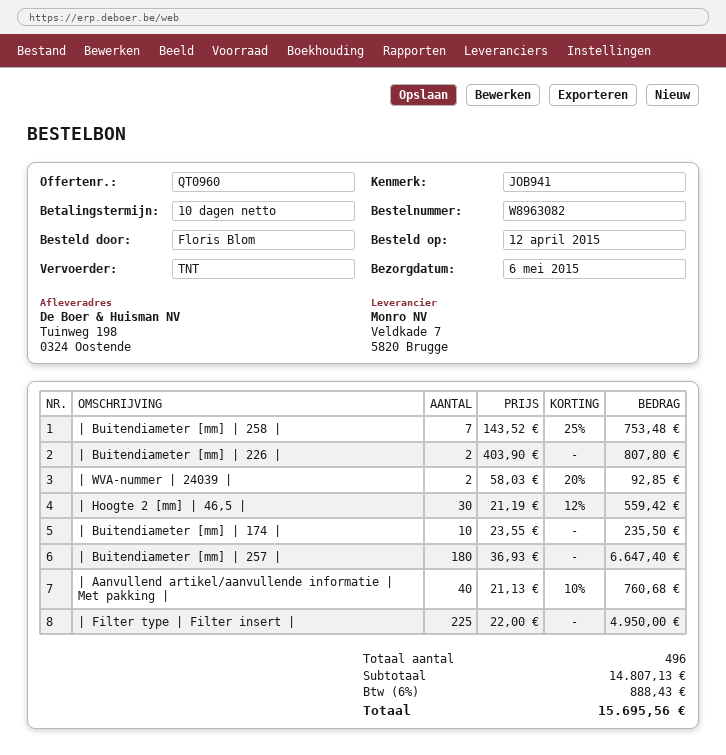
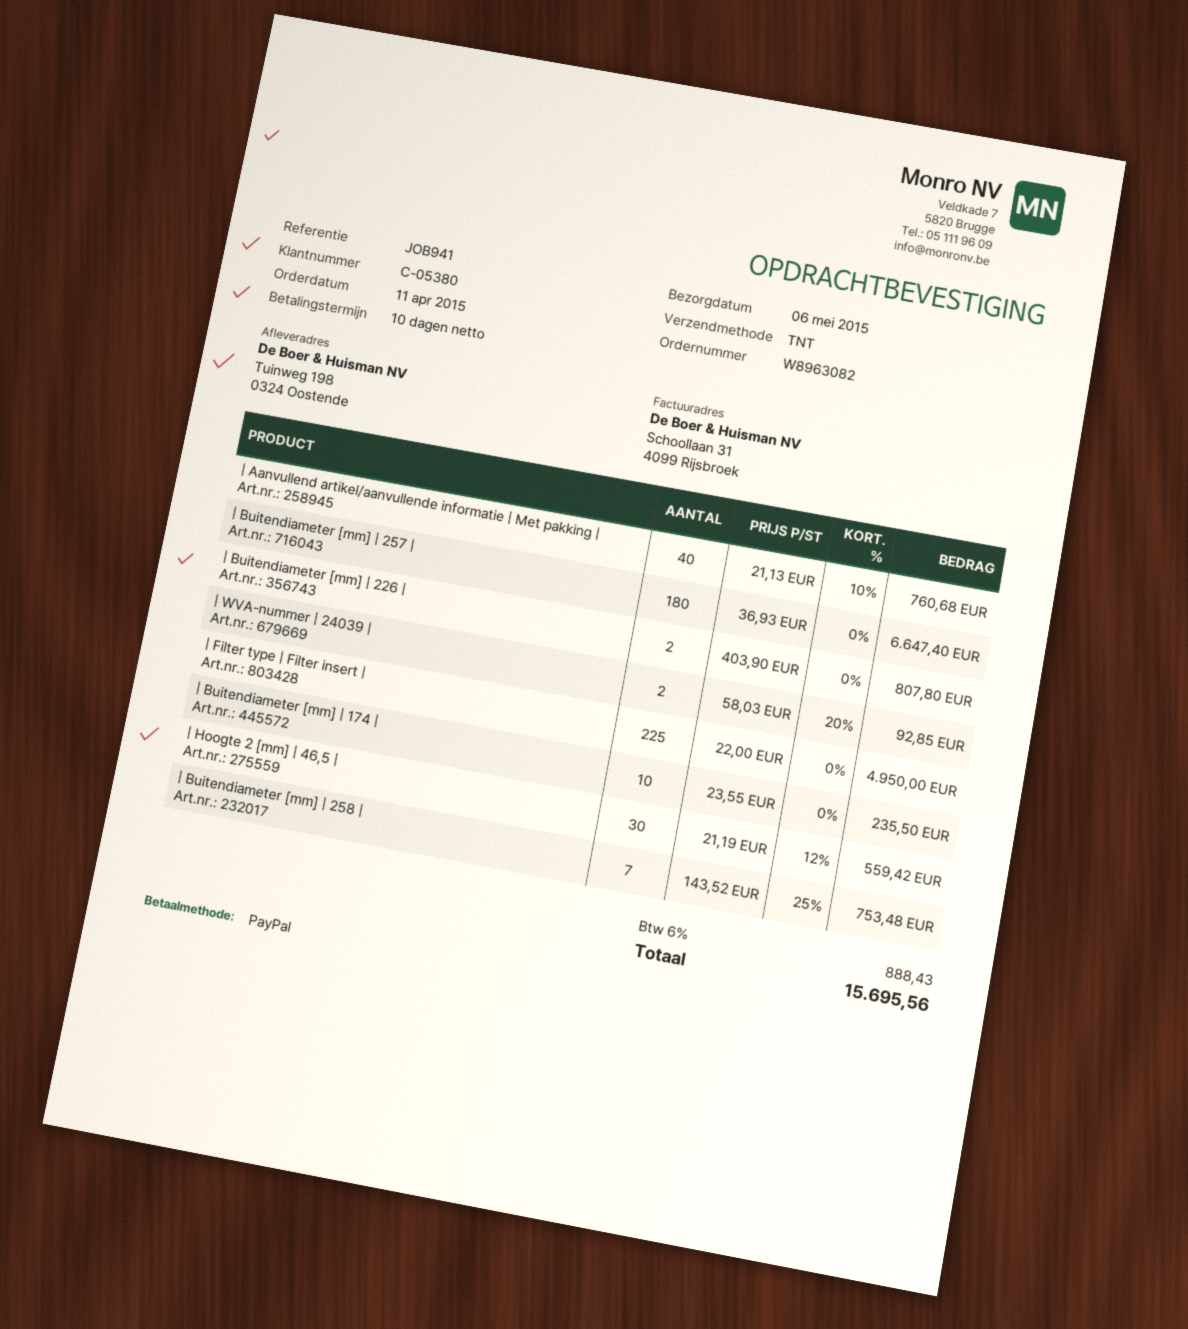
order date: 2015-04-12 -> 2015-04-11

